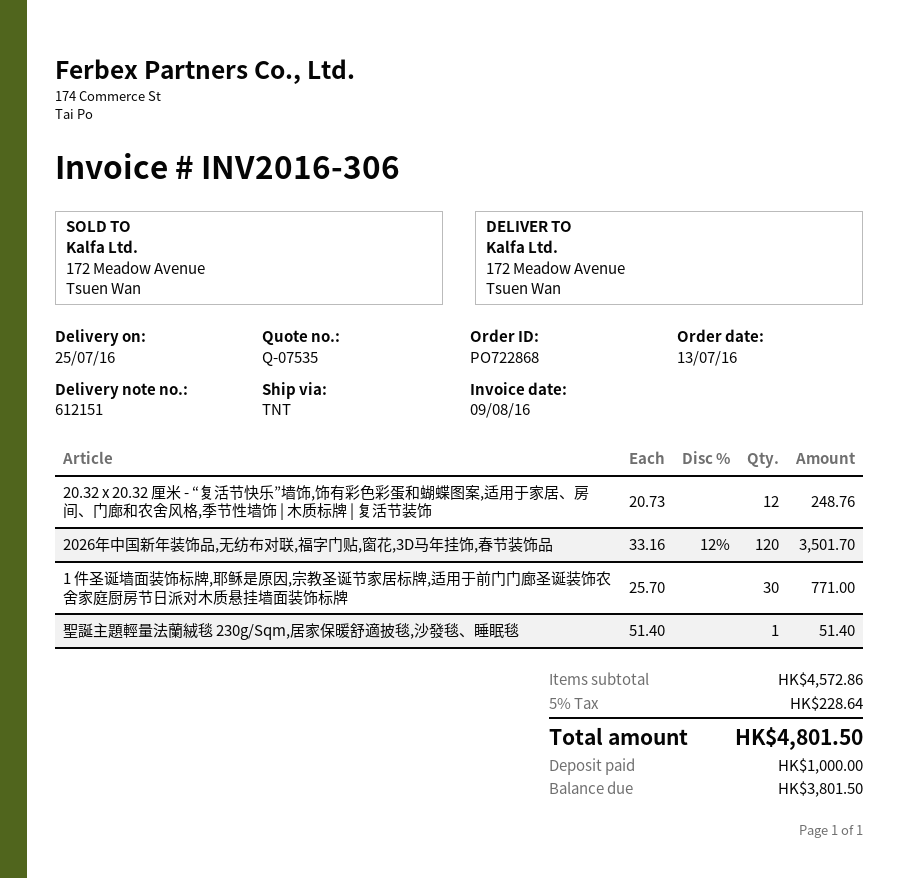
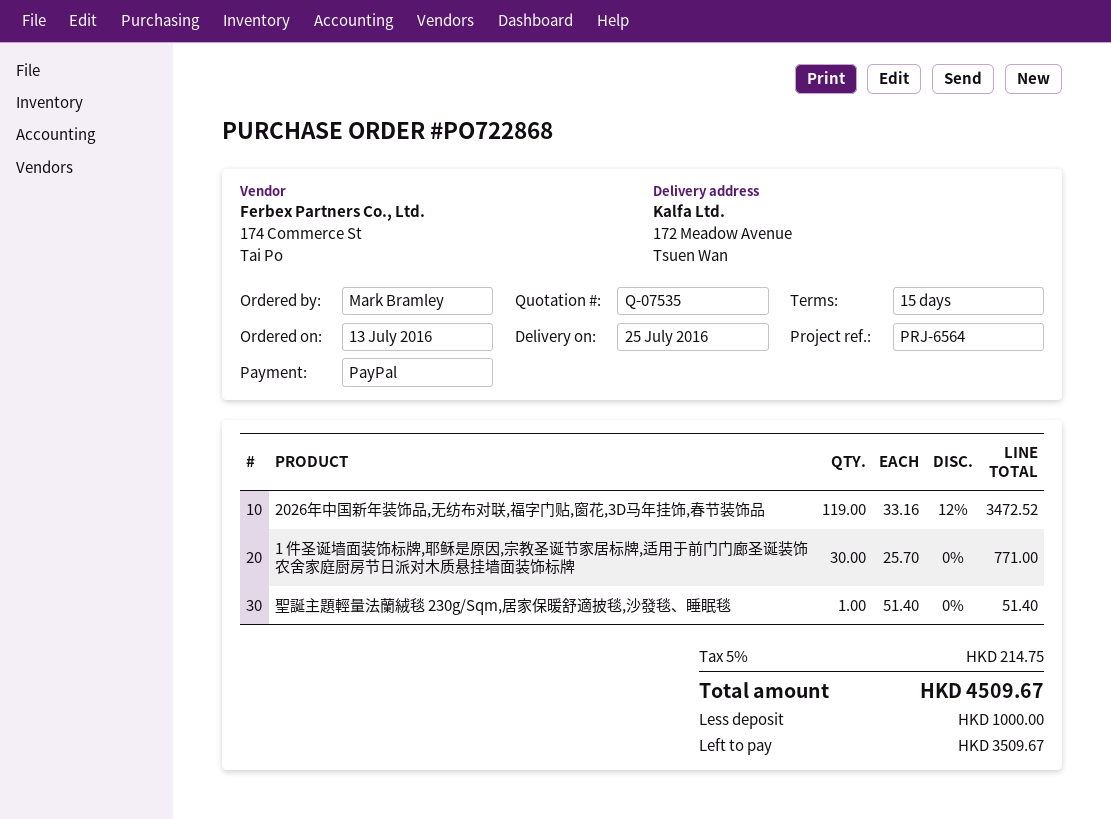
20.32 x 20.32 厘米 - “复活节快乐”墙饰,饰有彩色彩蛋和蝴蝶图案,适用于家居、房间、门廊和农舍风格,季节性墙饰 | 木质标牌 | 复活节装饰: 12 x 20.73 = 248.76 -> none
2026年中国新年装饰品,无纺布对联,福字门贴,窗花,3D马年挂饰,春节装饰品: 120 x 33.16 - 12% = 3501.70 -> 119 x 33.16 - 12% = 3472.52
tax: 5% = 228.64 -> 5% = 214.75
total: 4801.50 -> 4509.67
balance: 3801.50 -> 3509.67

